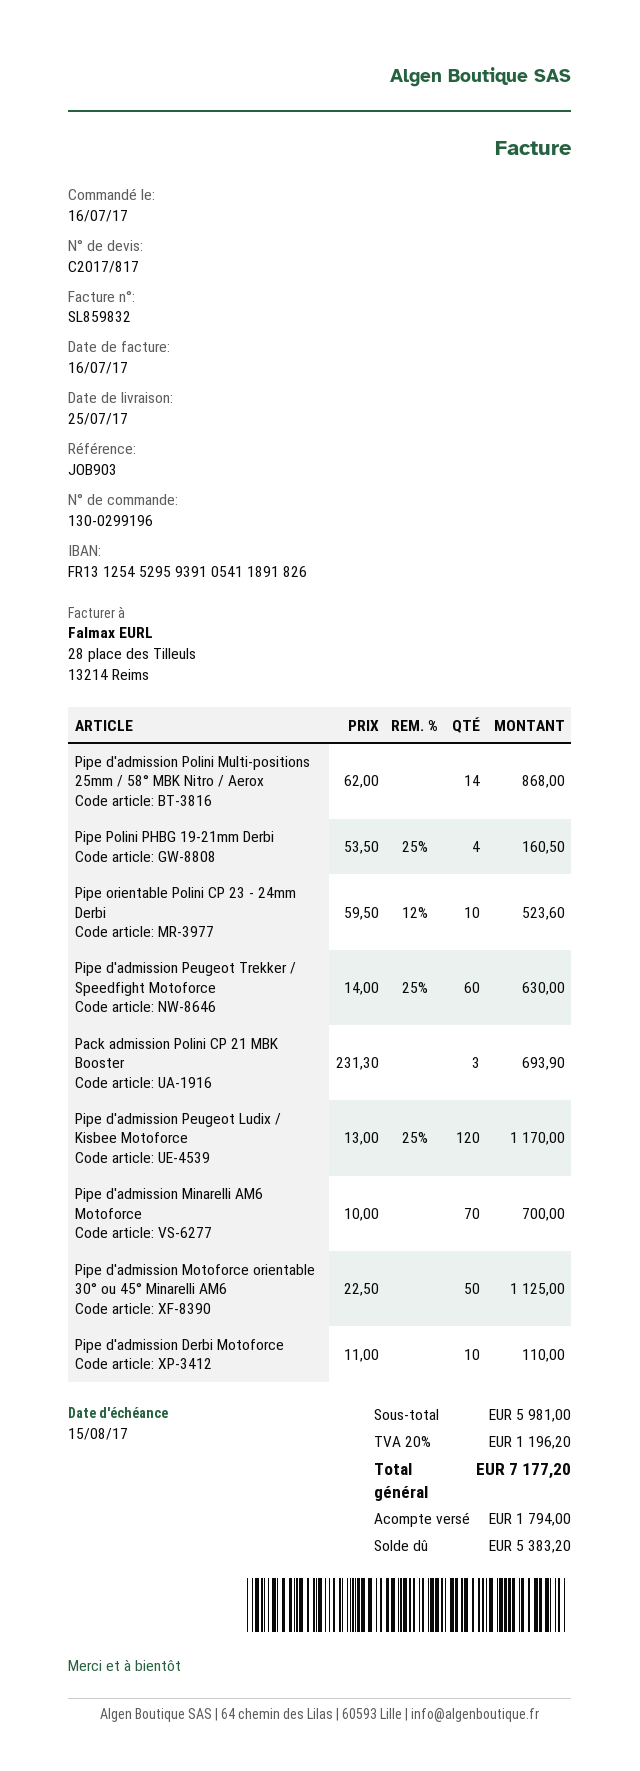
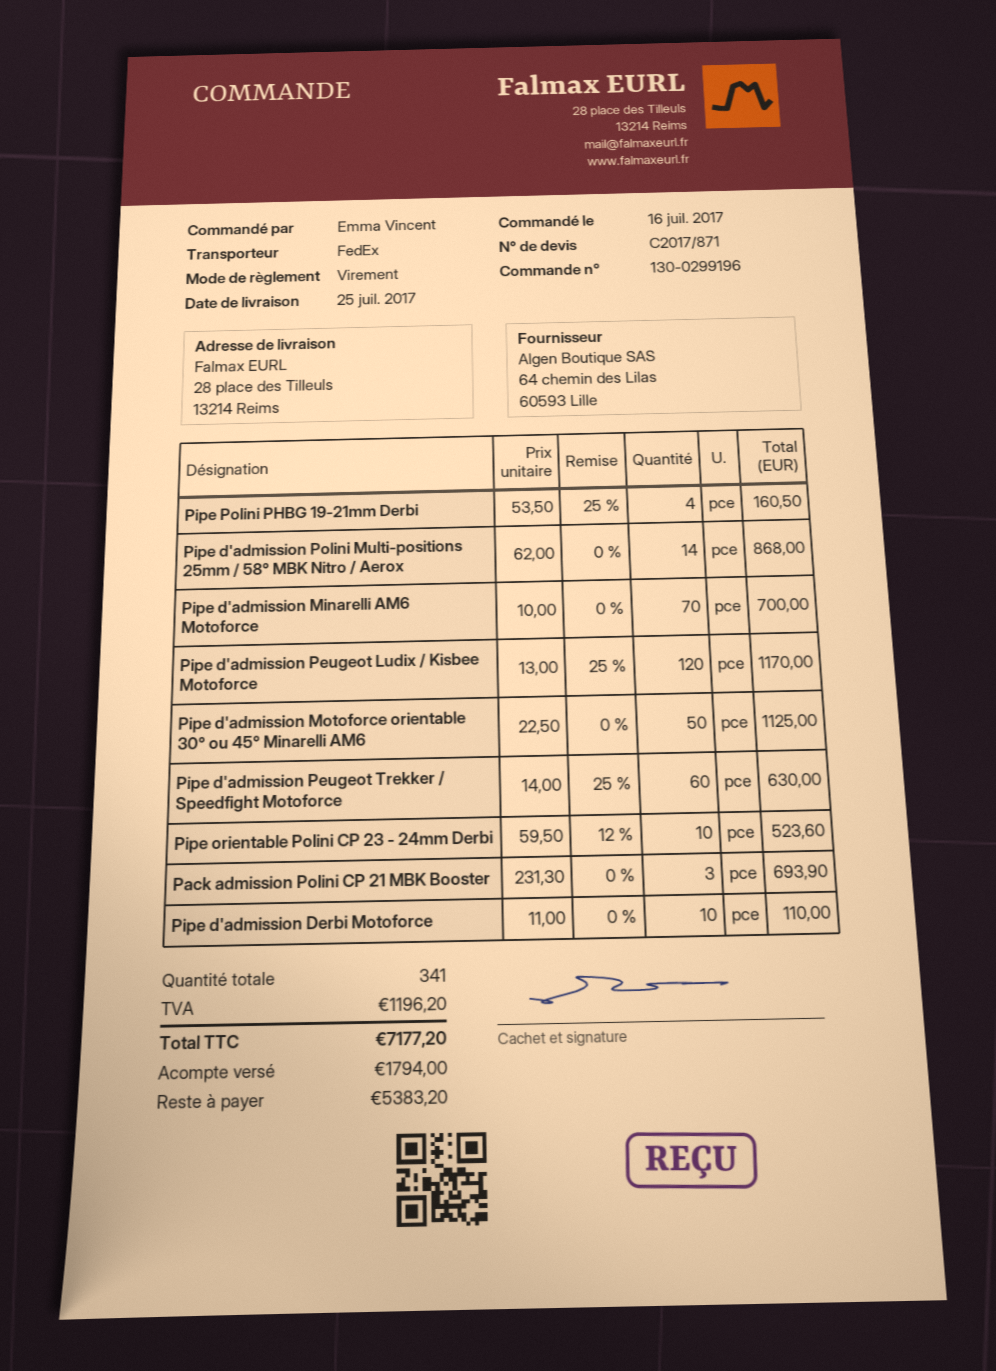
quote number: C2017/817 -> C2017/871

